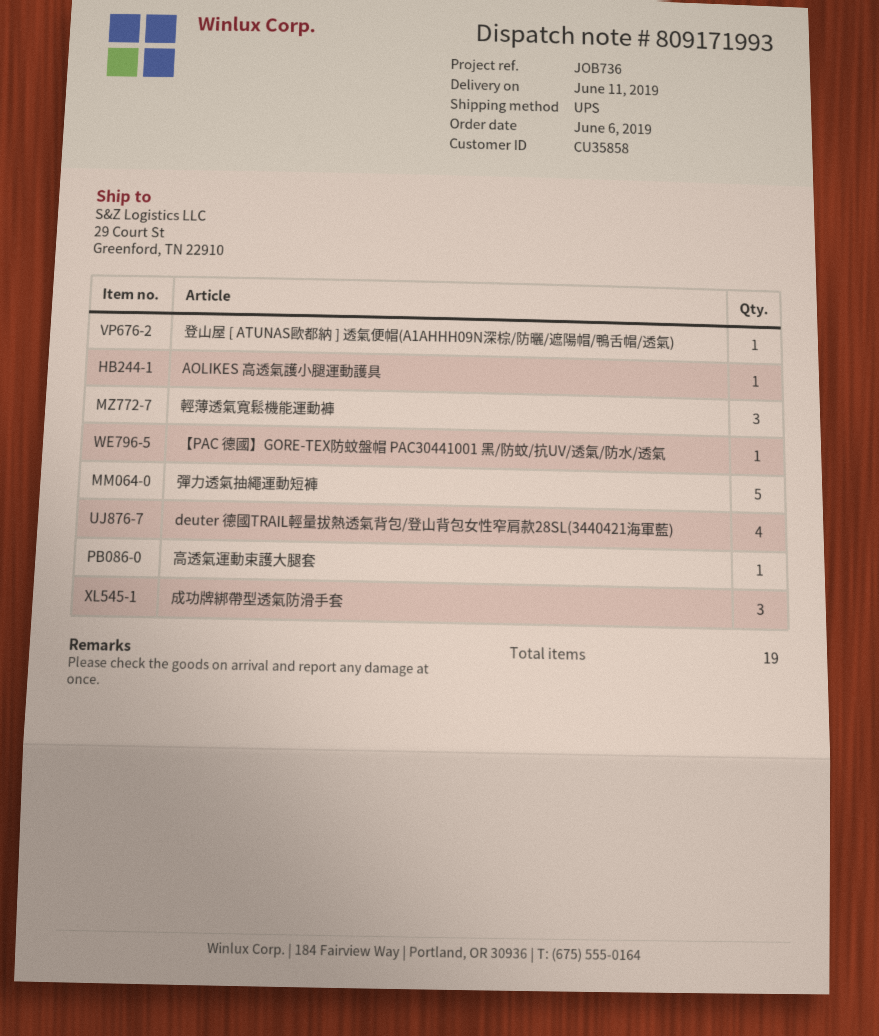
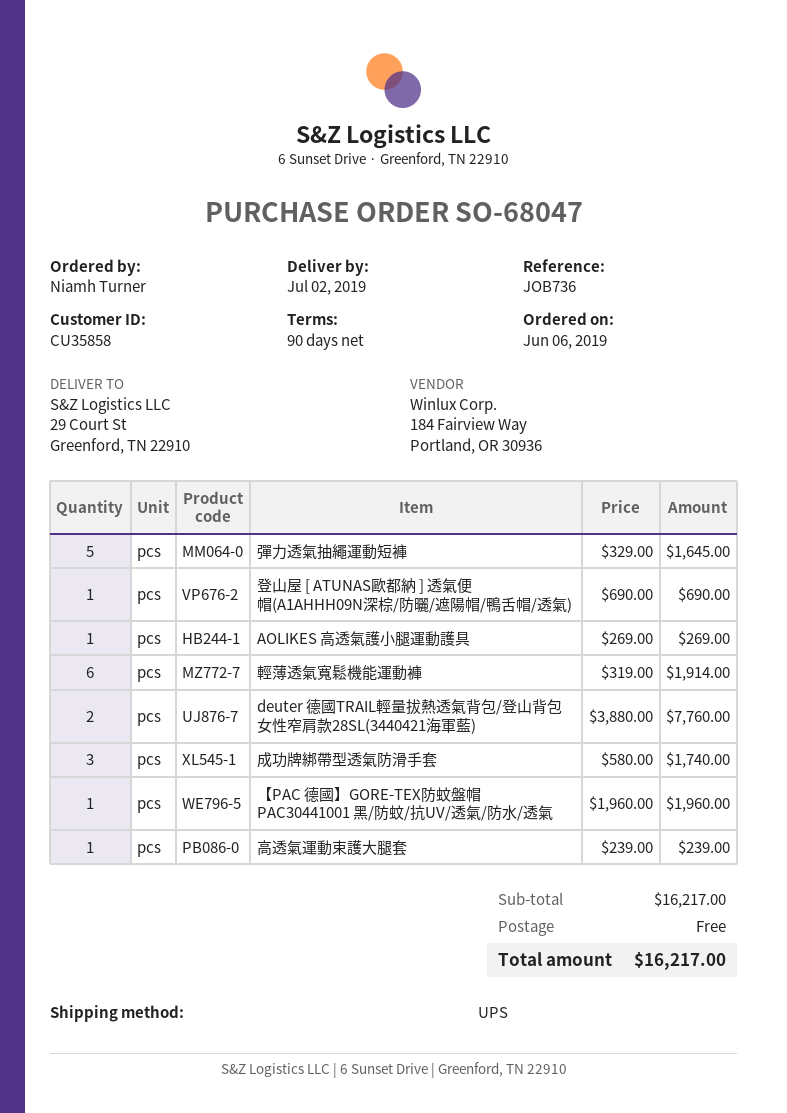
delivery date: 2019-06-11 -> 2019-07-02
輕薄透氣寬鬆機能運動褲: 3 -> 6
deuter 德國TRAIL輕量拔熱透氣背包/登山背包女性窄肩款28SL(3440421海軍藍): 4 -> 2

